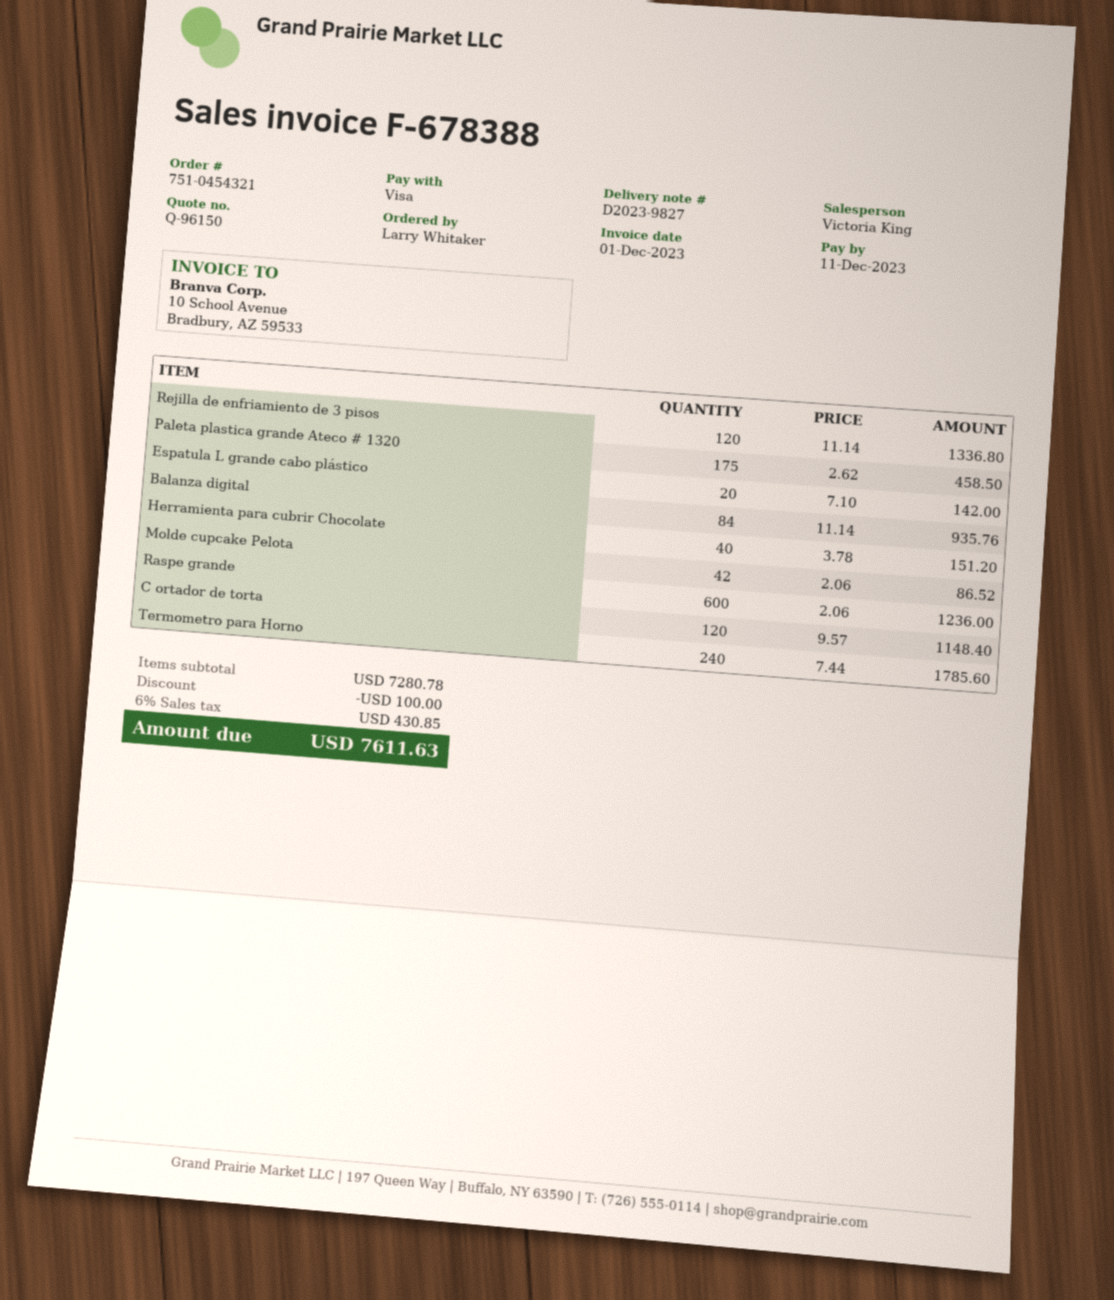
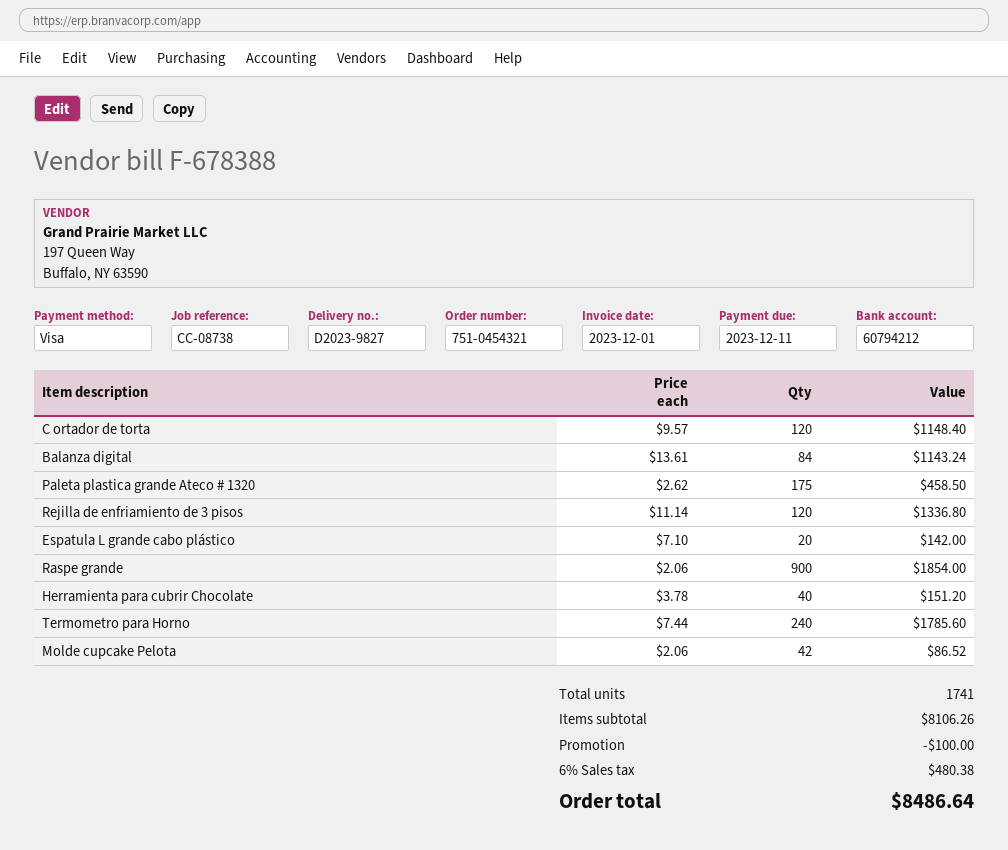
Balanza digital: 84 x 11.14 = 935.76 -> 84 x 13.61 = 1143.24
Raspe grande: 600 x 2.06 = 1236.00 -> 900 x 2.06 = 1854.00
subtotal: 7280.78 -> 8106.26
tax: 6% = 430.85 -> 6% = 480.38
total: 7611.63 -> 8486.64

